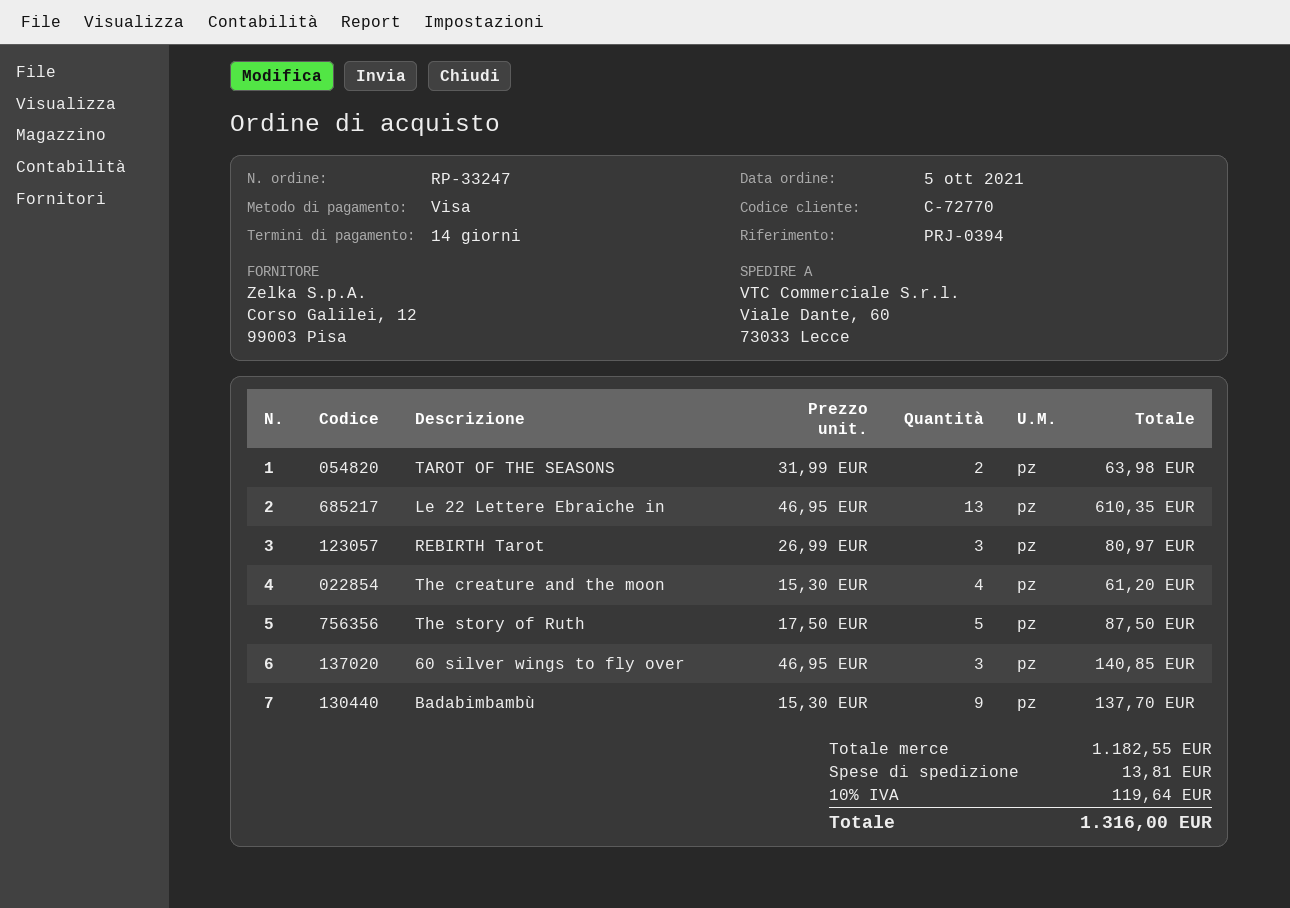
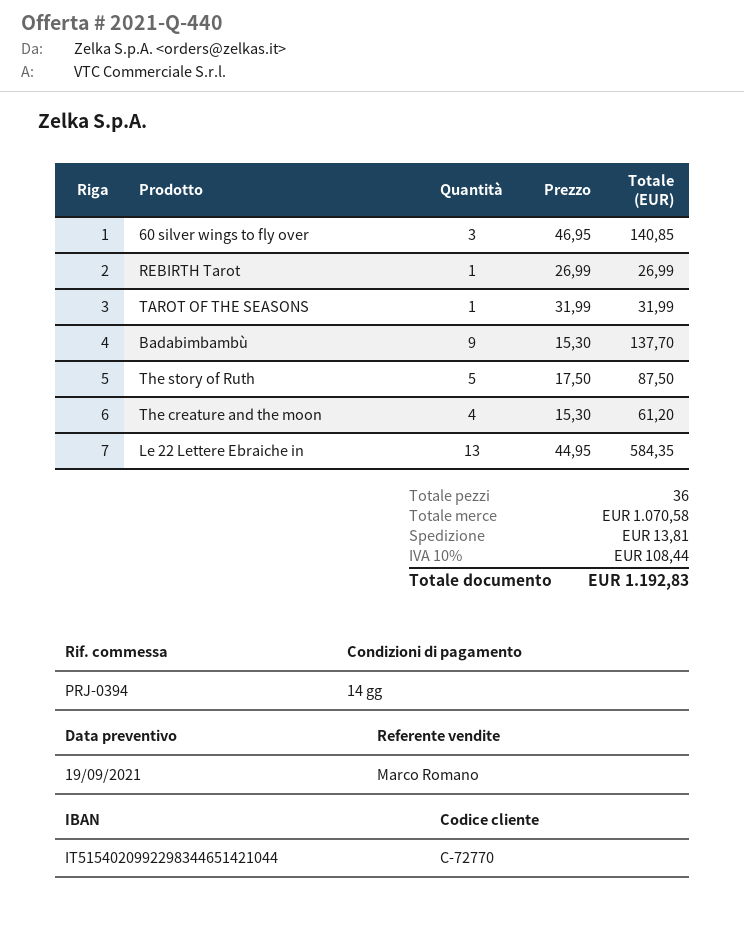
TAROT OF THE SEASONS: 2 x 31.99 = 63.98 -> 1 x 31.99 = 31.99
Le 22 Lettere Ebraiche in: 13 x 46.95 = 610.35 -> 13 x 44.95 = 584.35
REBIRTH Tarot: 3 x 26.99 = 80.97 -> 1 x 26.99 = 26.99
subtotal: 1182.55 -> 1070.58
tax: 10% = 119.64 -> 10% = 108.44
total: 1316.00 -> 1192.83

